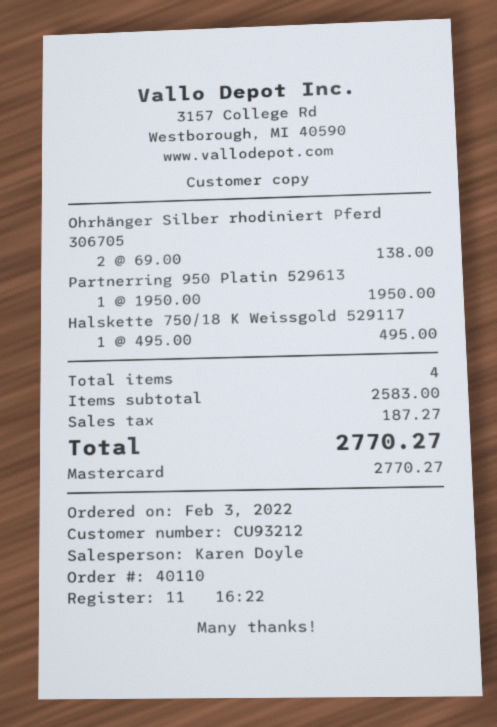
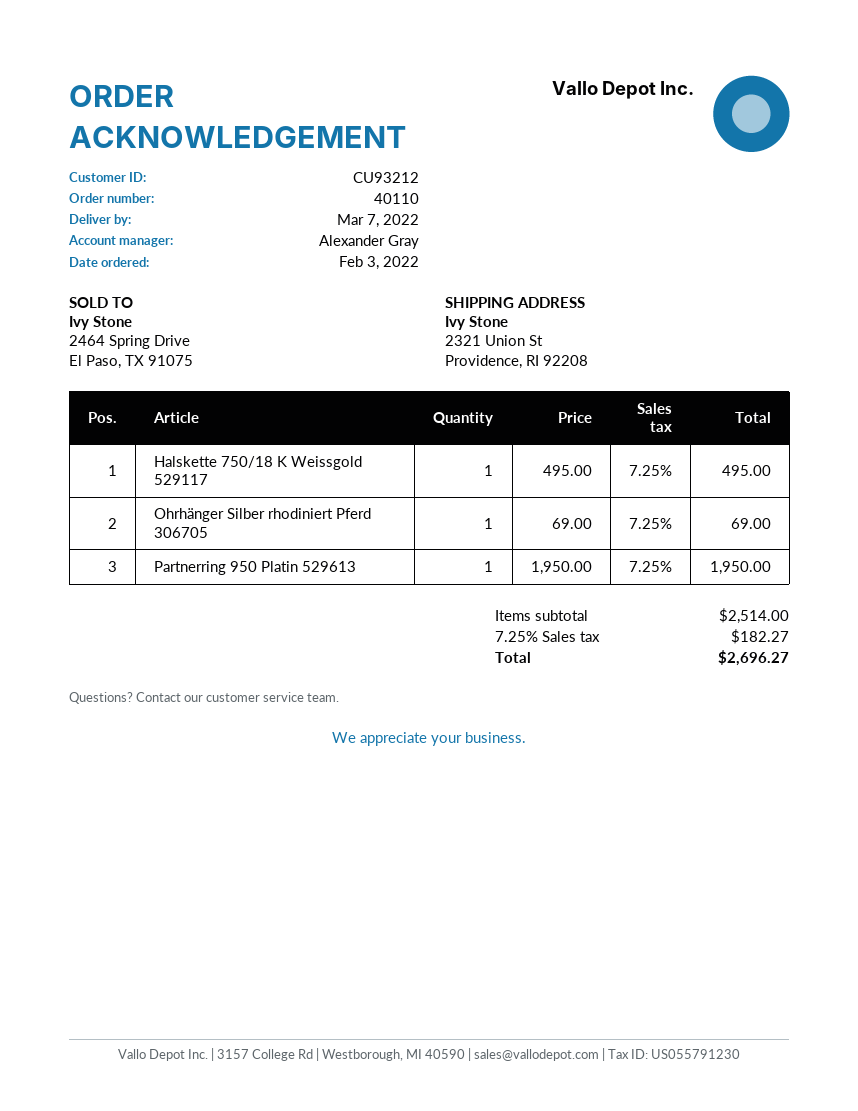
sales rep: Karen Doyle -> Alexander Gray
Ohrhänger Silber rhodiniert Pferd 306705: 2 x 69.00 = 138.00 -> 1 x 69.00 = 69.00
subtotal: 2583.00 -> 2514.00
tax: 187.27 -> 182.27
total: 2770.27 -> 2696.27

